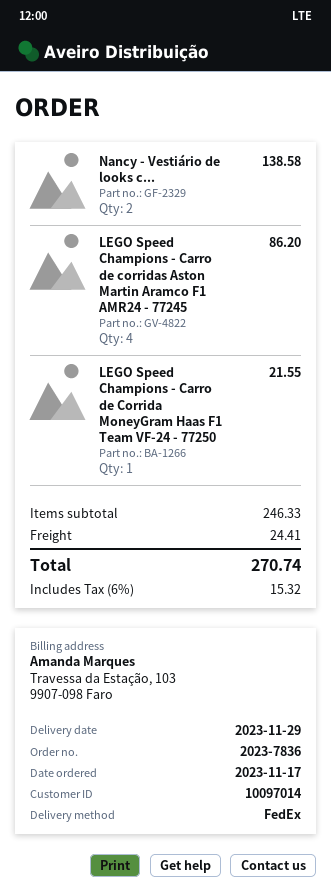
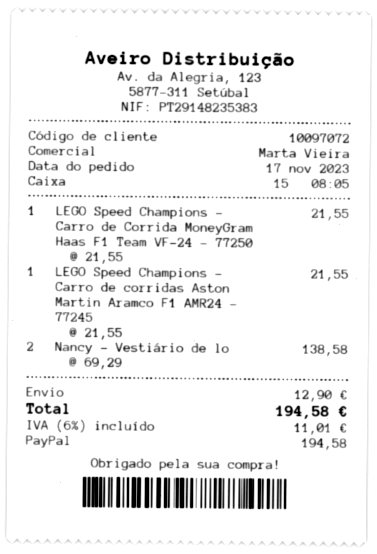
customer number: 10097014 -> 10097072
LEGO Speed Champions - Carro de corridas Aston Martin Aramco F1 AMR24 - 77245: 4 for 86.20 -> 1 for 21.55
shipping: 24.41 -> 12.90
tax: 6% = 15.32 -> 6% = 11.01
total: 270.74 -> 194.58

